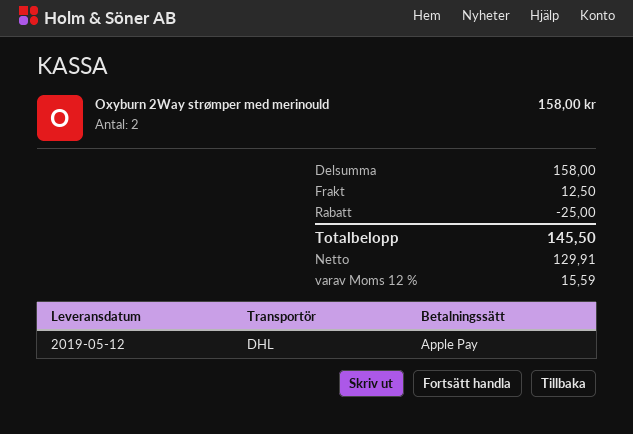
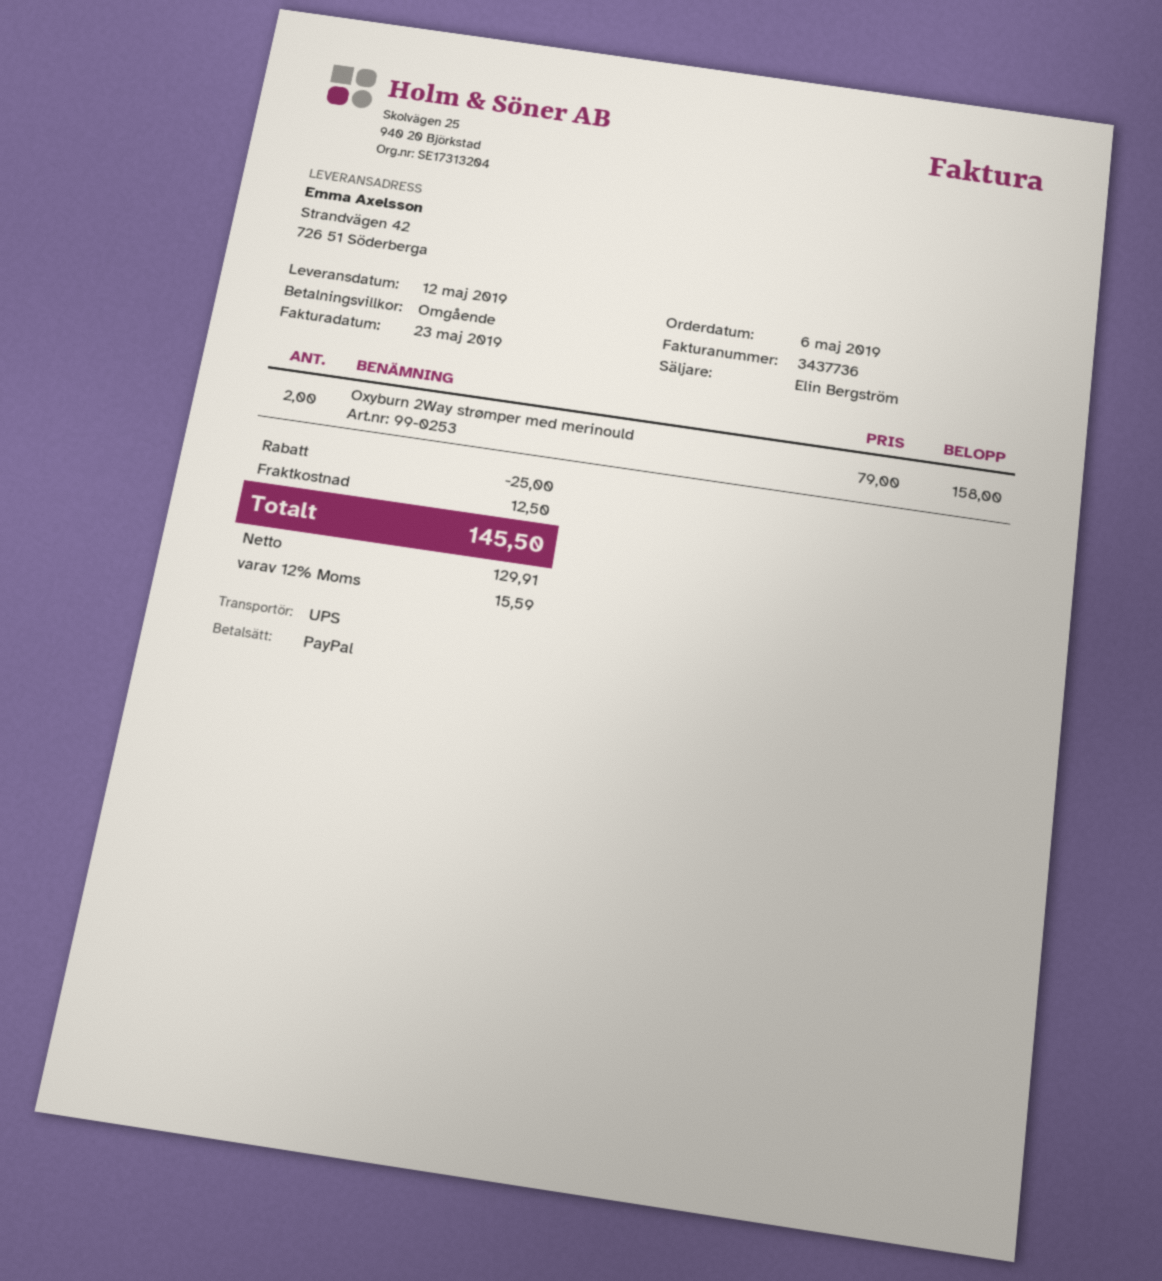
payment method: Apple Pay -> PayPal
shipping method: DHL -> UPS

